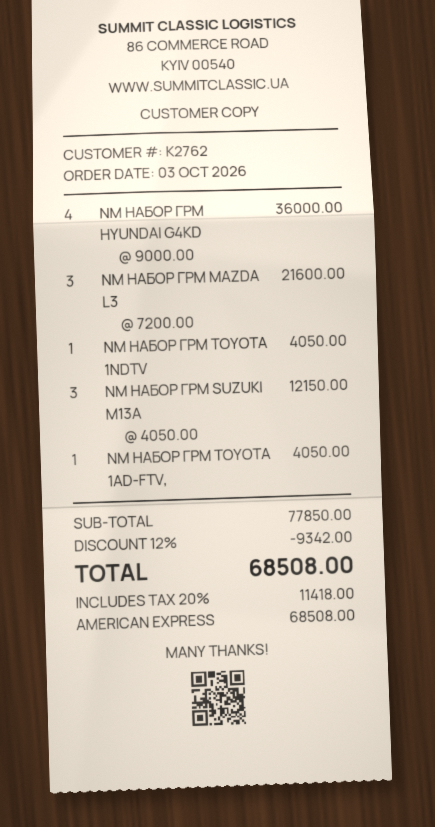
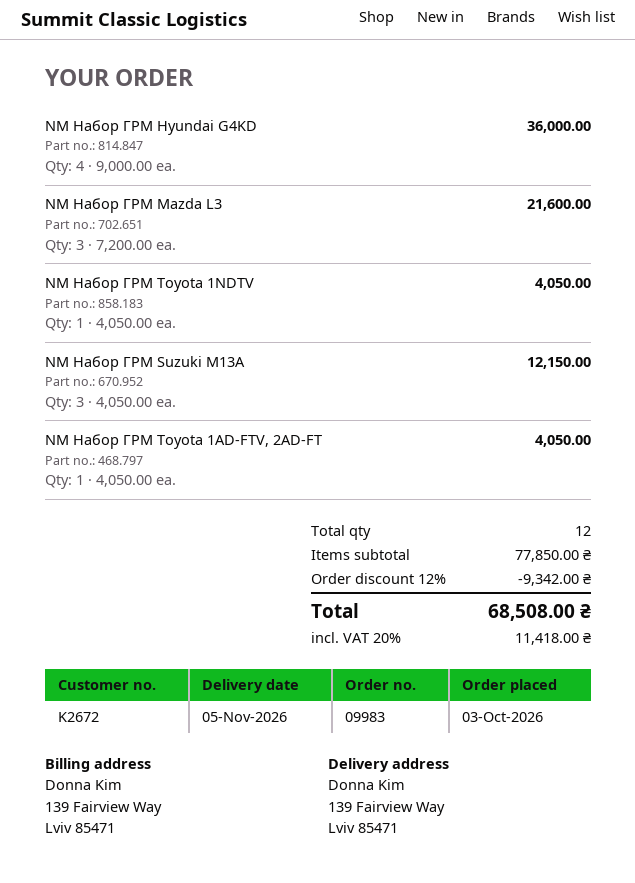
customer number: K2762 -> K2672

